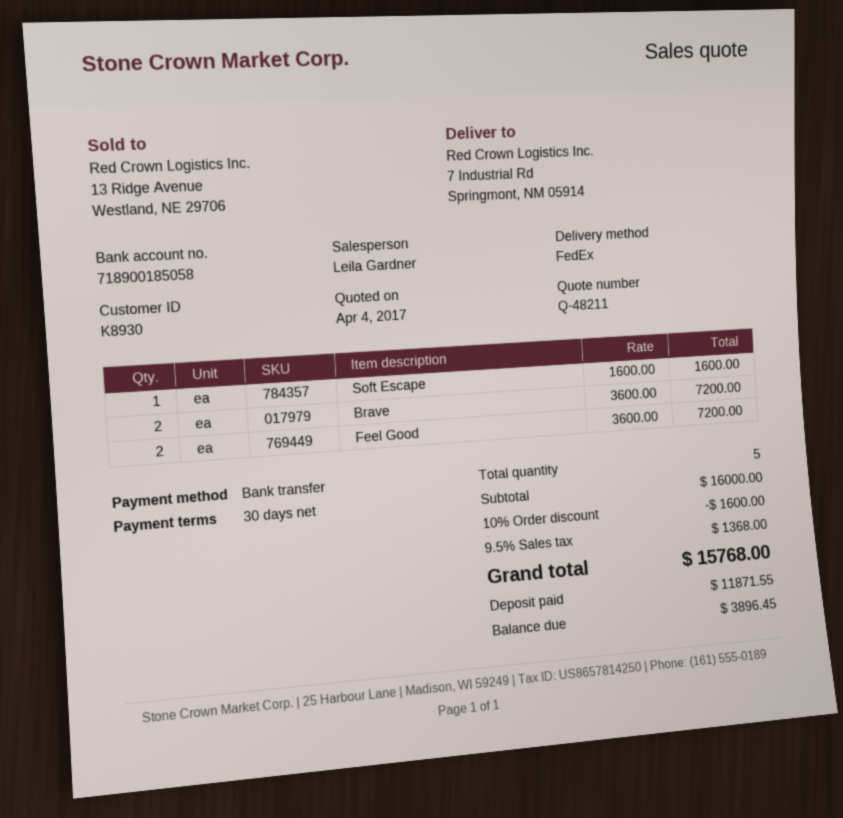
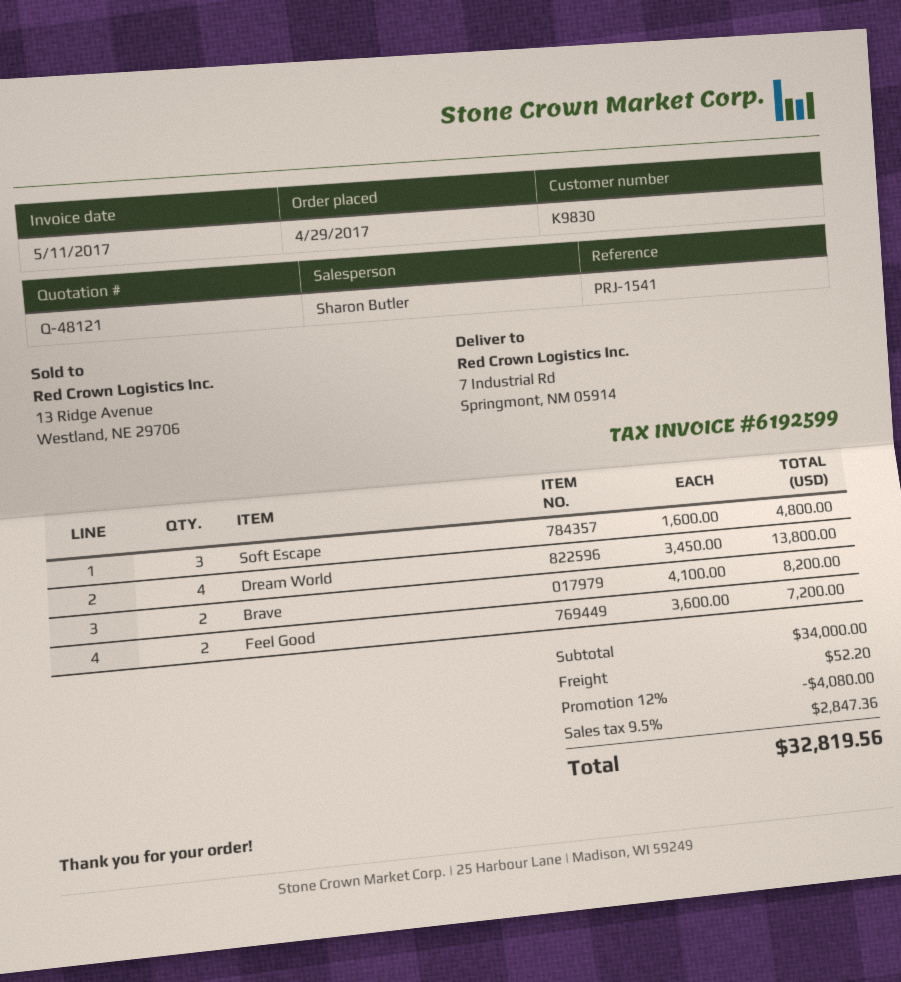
quote number: Q-48211 -> Q-48121
customer number: K8930 -> K9830
sales rep: Leila Gardner -> Sharon Butler
Soft Escape: 1 x 1600.00 = 1600.00 -> 3 x 1600.00 = 4800.00
Brave: 2 x 3600.00 = 7200.00 -> 2 x 4100.00 = 8200.00
Dream World: none -> 4 x 3450.00 = 13800.00
subtotal: 16000.00 -> 34000.00
discount: 10% = 1600.00 -> 12% = 4080.00
shipping: none -> 52.20
tax: 9.5% = 1368.00 -> 9.5% = 2847.36
total: 15768.00 -> 32819.56

